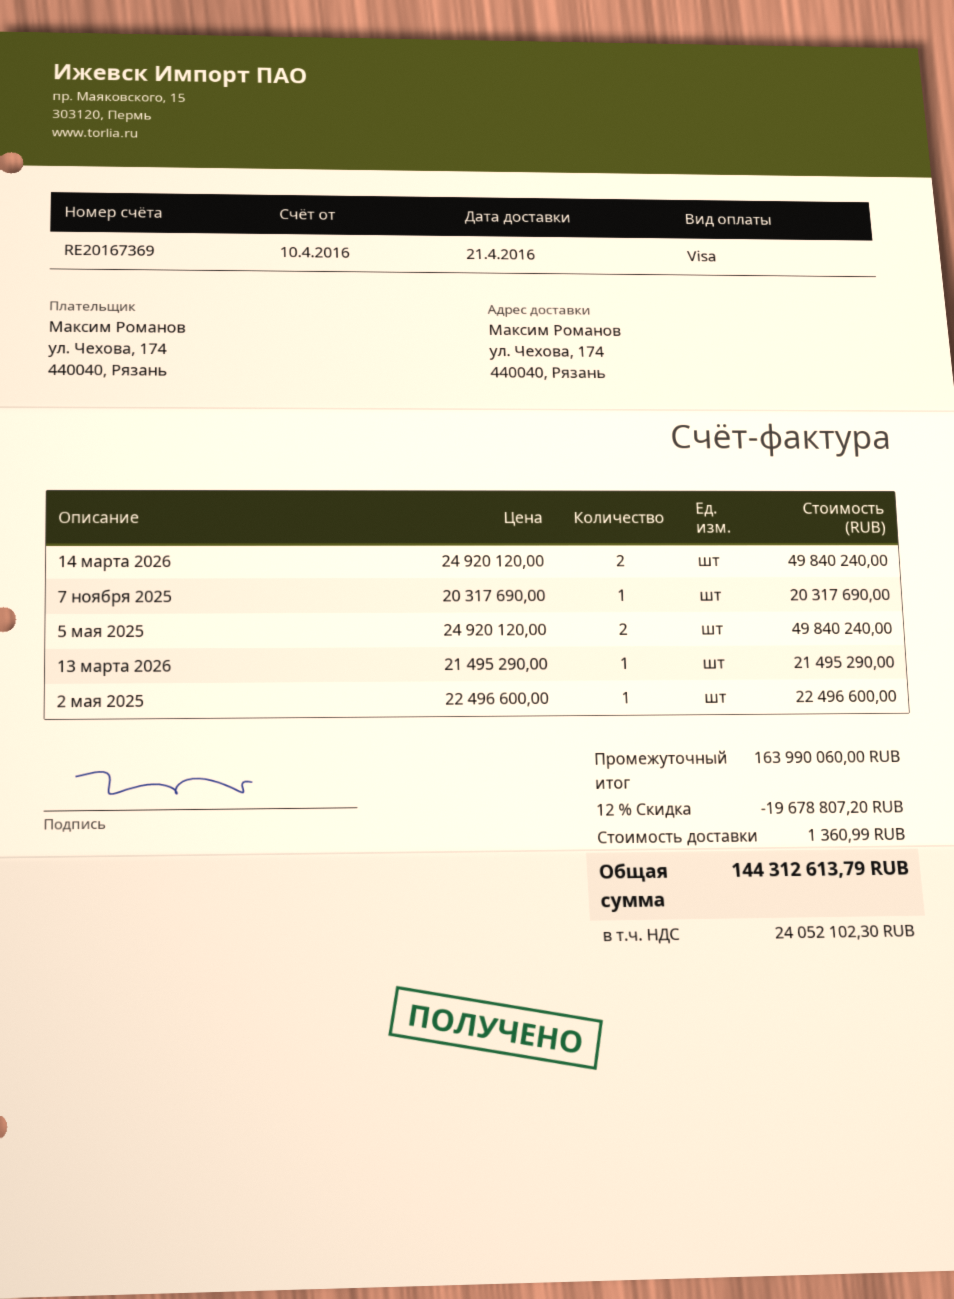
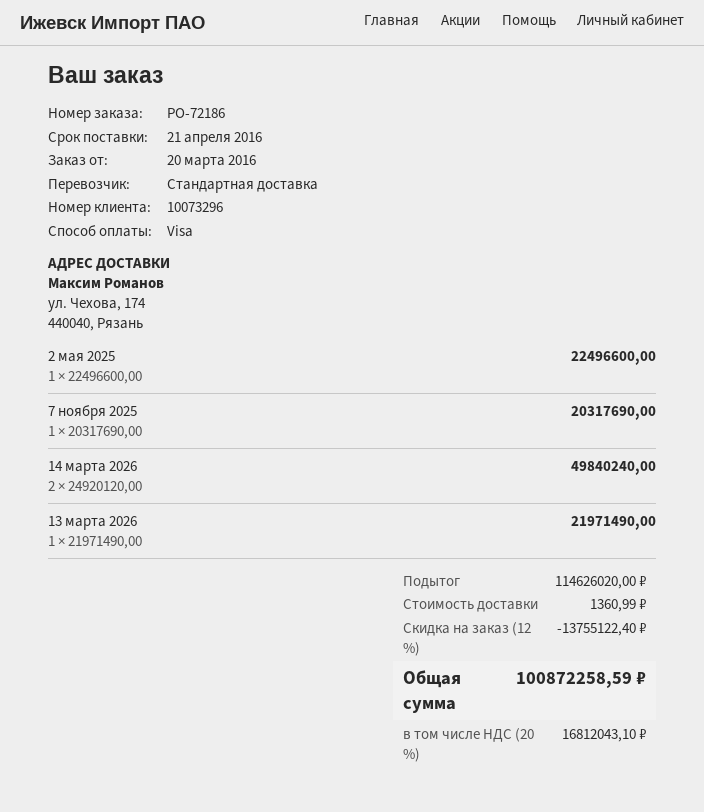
5 мая 2025: 2 x 24920120.00 = 49840240.00 -> none
13 марта 2026: 1 x 21495290.00 = 21495290.00 -> 1 x 21971490.00 = 21971490.00
subtotal: 163990060.00 -> 114626020.00
discount: 12% = 19678807.20 -> 12% = 13755122.40
tax: 24052102.30 -> 16812043.10
total: 144312613.79 -> 100872258.59

